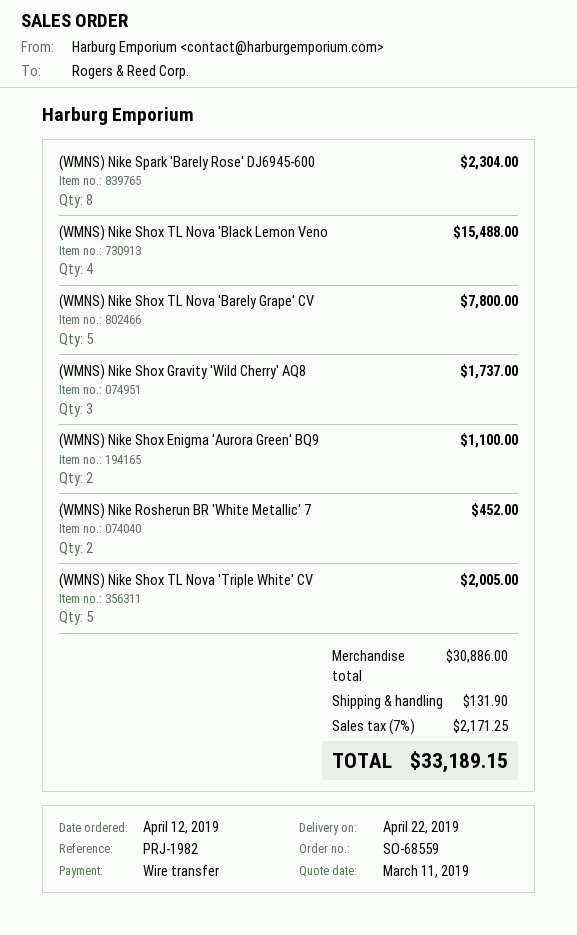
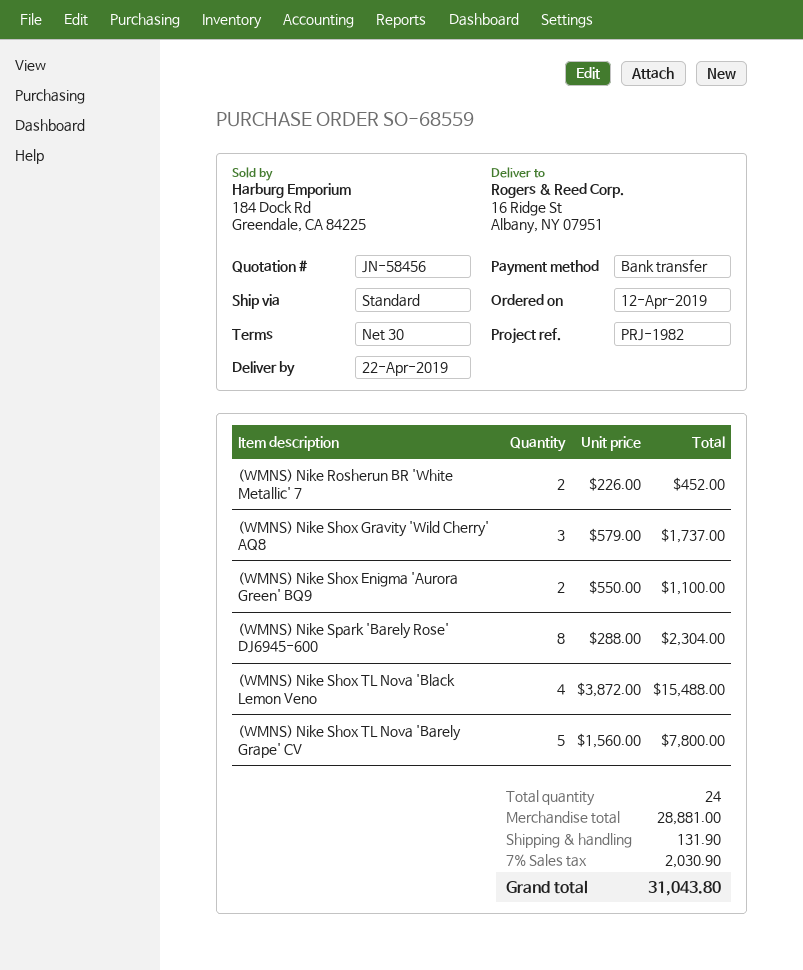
(WMNS) Nike Shox TL Nova 'Triple White' CV: 5 for 2005.00 -> none
subtotal: 30886.00 -> 28881.00
tax: 7% = 2171.25 -> 7% = 2030.90
total: 33189.15 -> 31043.80

